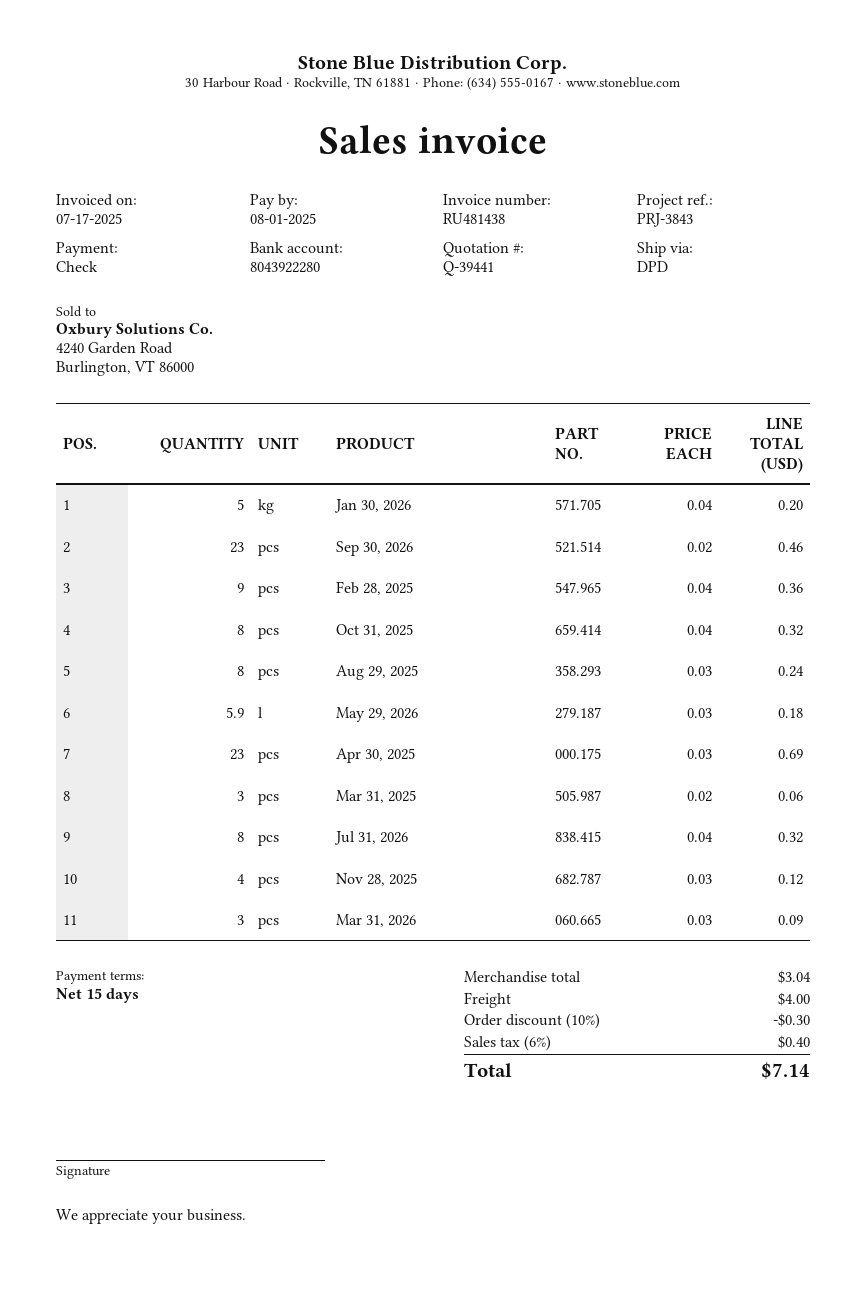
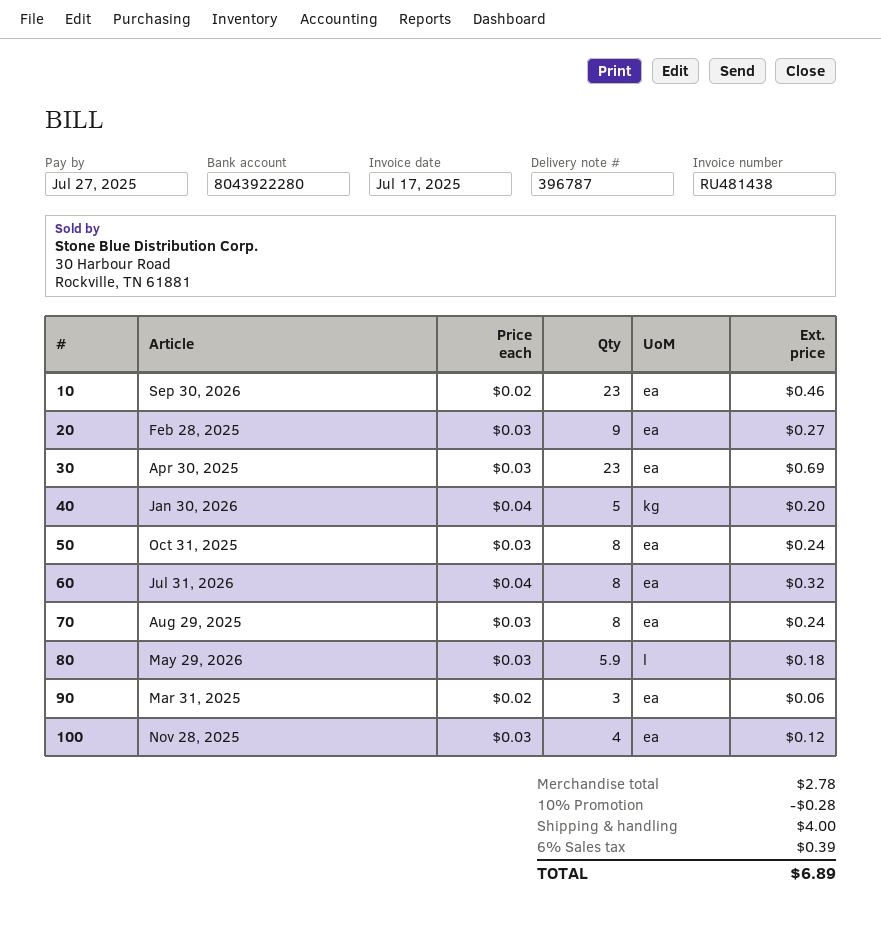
due date: 2025-08-01 -> 2025-07-27
Feb 28, 2025: 9 x 0.04 = 0.36 -> 9 x 0.03 = 0.27
Oct 31, 2025: 8 x 0.04 = 0.32 -> 8 x 0.03 = 0.24
Mar 31, 2026: 3 x 0.03 = 0.09 -> none
subtotal: 3.04 -> 2.78
discount: 10% = 0.30 -> 10% = 0.28
tax: 6% = 0.40 -> 6% = 0.39
total: 7.14 -> 6.89

